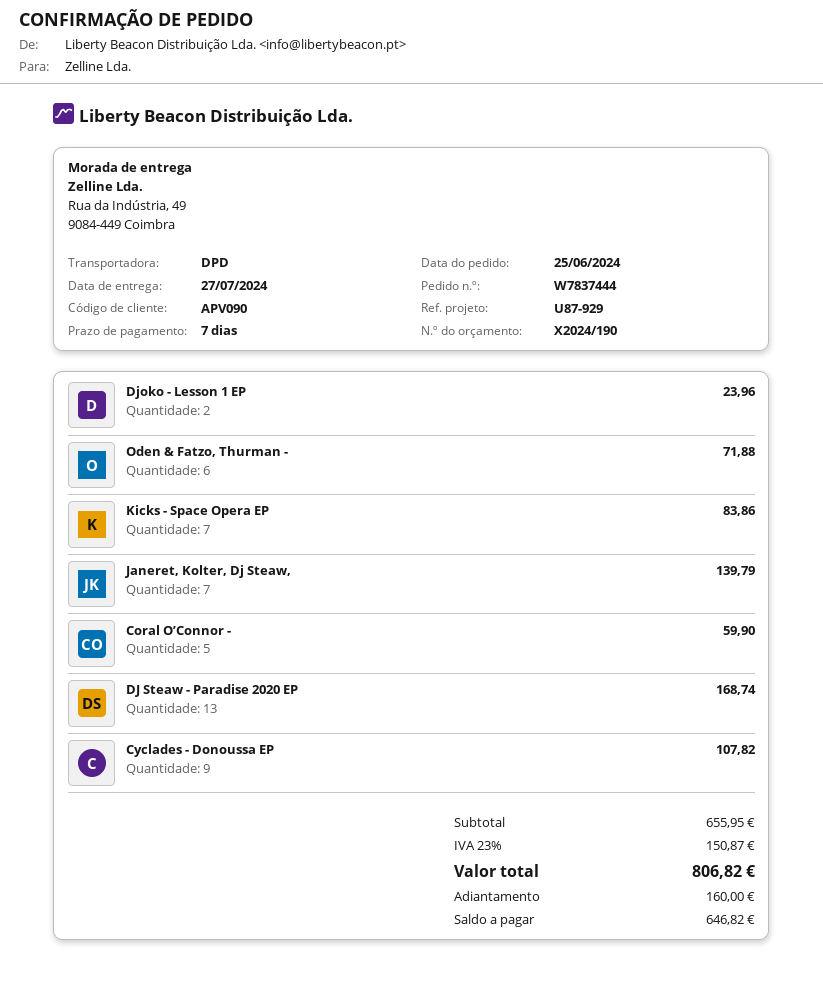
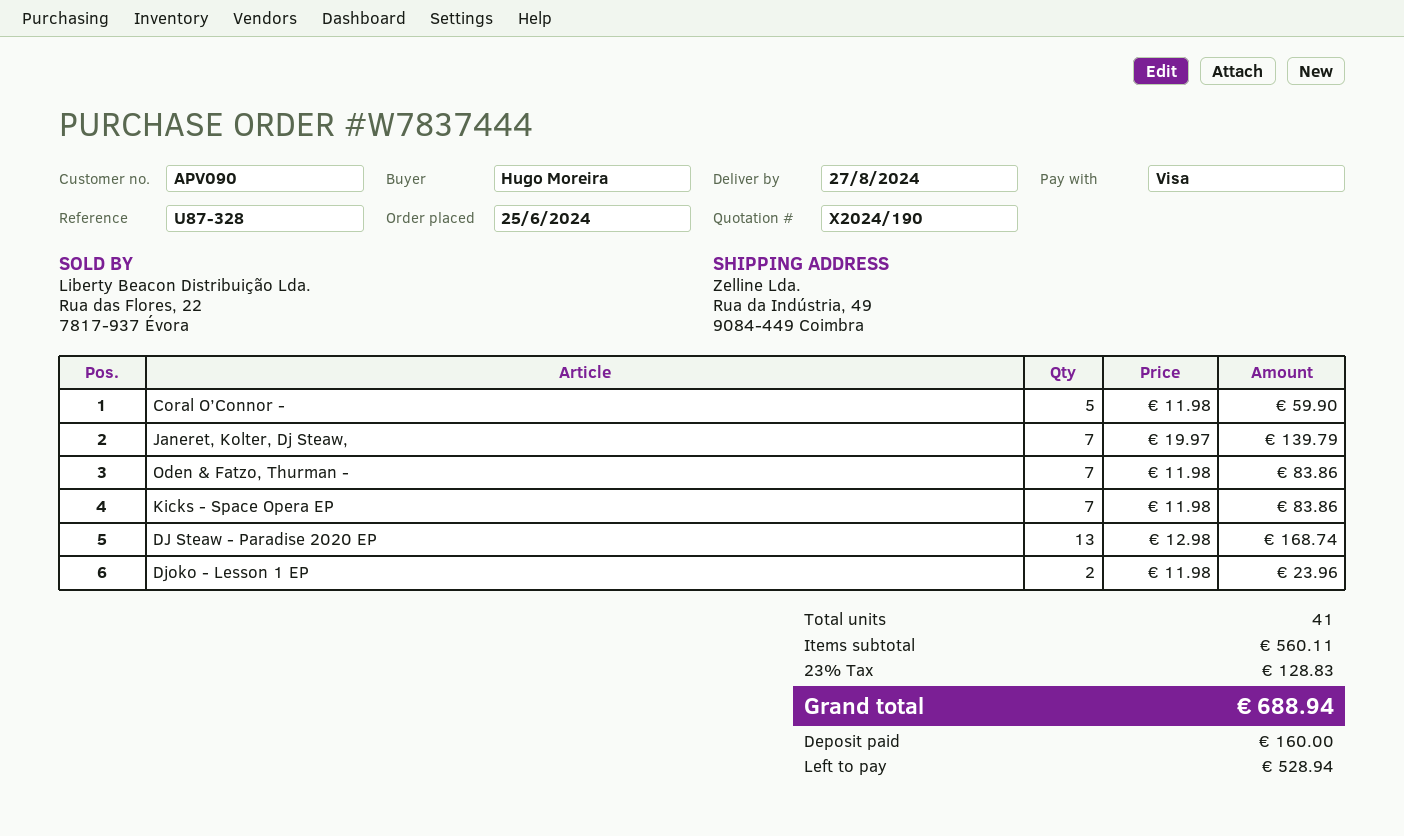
delivery date: 2024-07-27 -> 2024-08-27
reference: U87-929 -> U87-328
Oden & Fatzo, Thurman -: 6 for 71.88 -> 7 for 83.86
Cyclades - Donoussa EP: 9 for 107.82 -> none
subtotal: 655.95 -> 560.11
tax: 23% = 150.87 -> 23% = 128.83
total: 806.82 -> 688.94
balance: 646.82 -> 528.94

